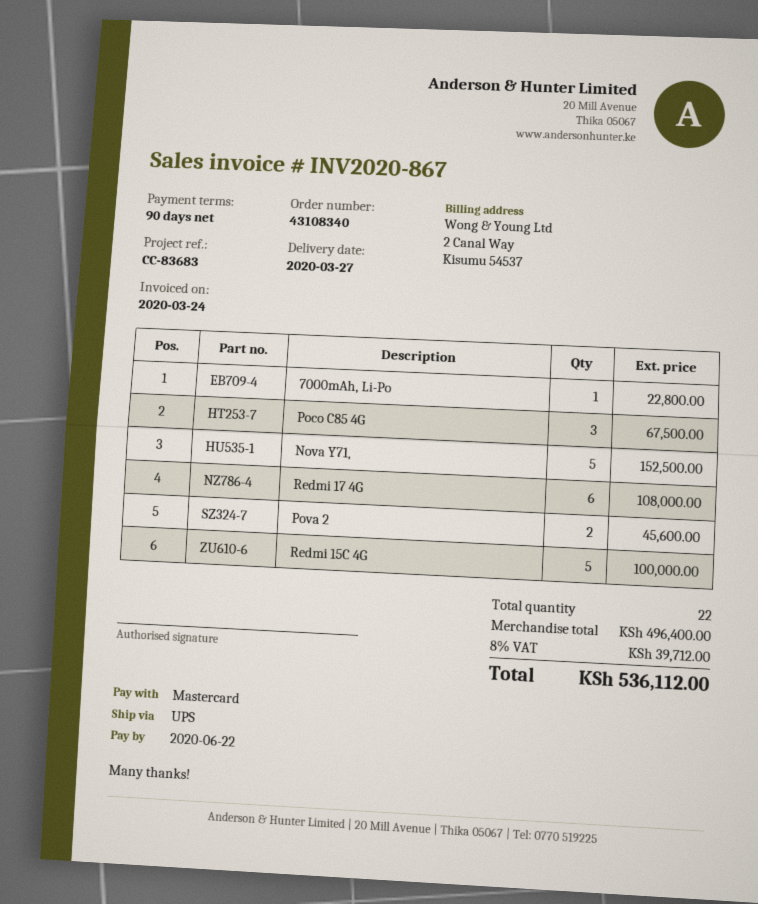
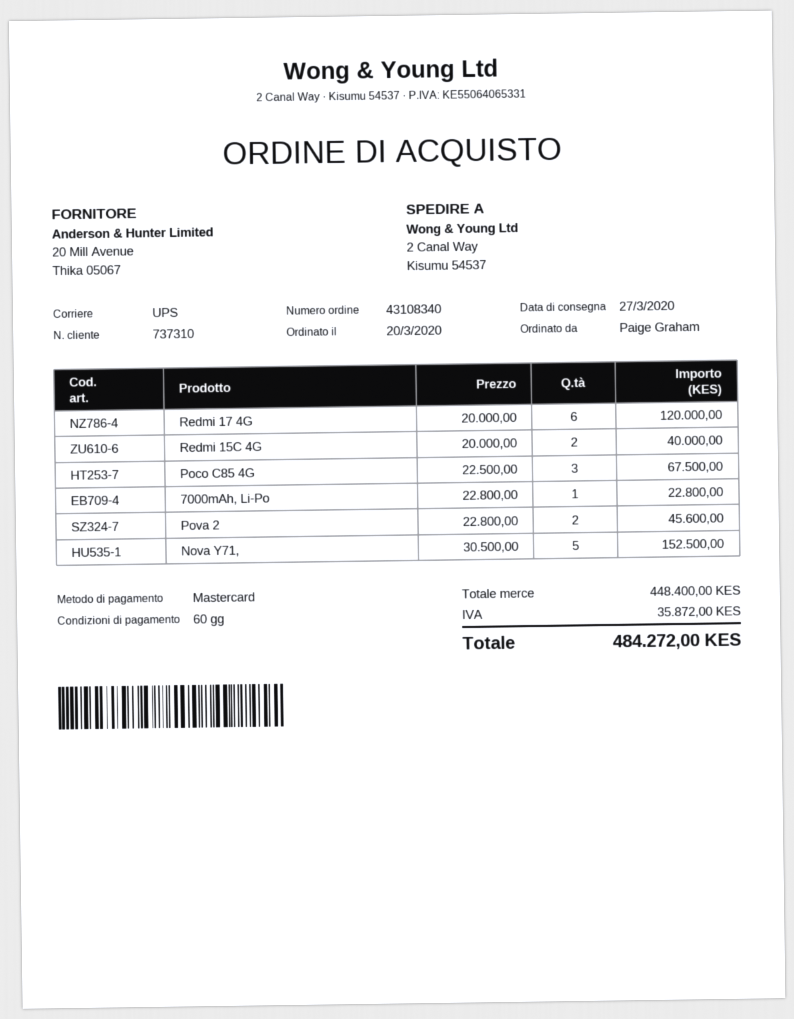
payment terms: 90 days -> 60 days
Redmi 17 4G: 6 for 108000.00 -> 6 for 120000.00
Redmi 15C 4G: 5 for 100000.00 -> 2 for 40000.00
subtotal: 496400.00 -> 448400.00
tax: 39712.00 -> 35872.00
total: 536112.00 -> 484272.00

